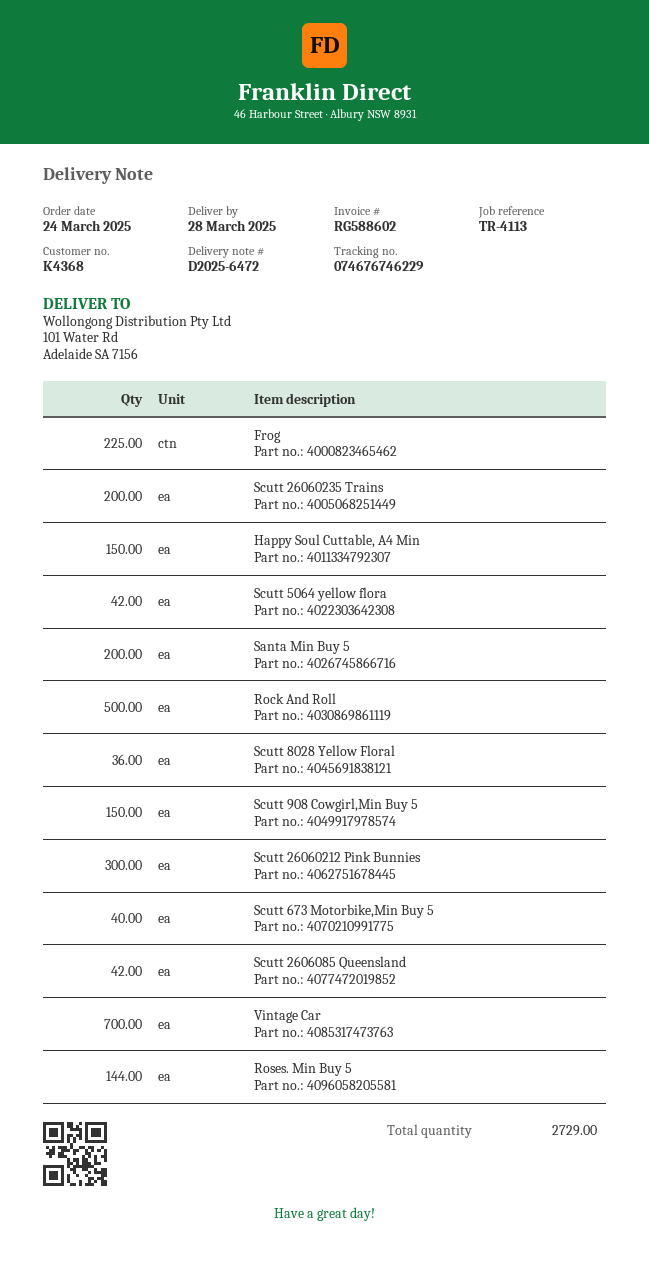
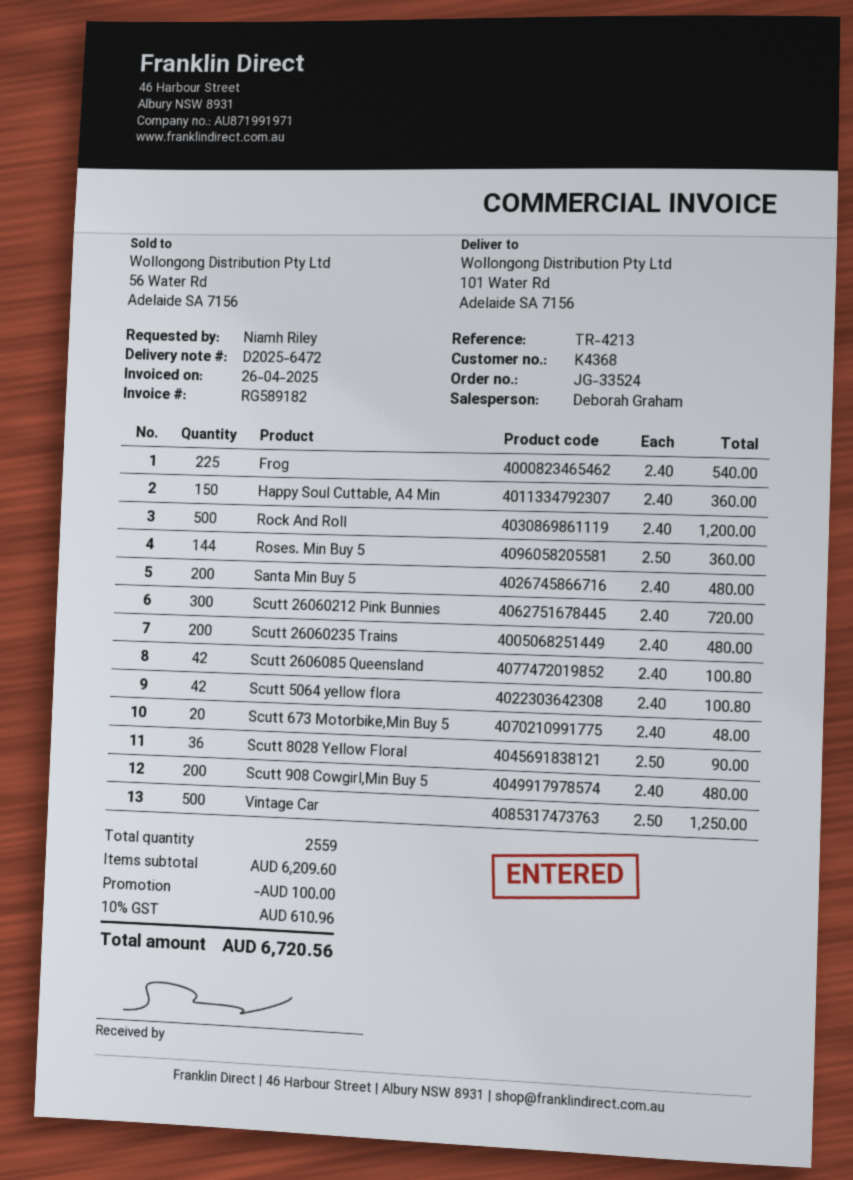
invoice number: RG588602 -> RG589182
reference: TR-4113 -> TR-4213
Scutt 908 Cowgirl,Min Buy 5: 150 -> 200
Scutt 673 Motorbike,Min Buy 5: 40 -> 20
Vintage Car: 700 -> 500
total quantity: 2729 -> 2559

